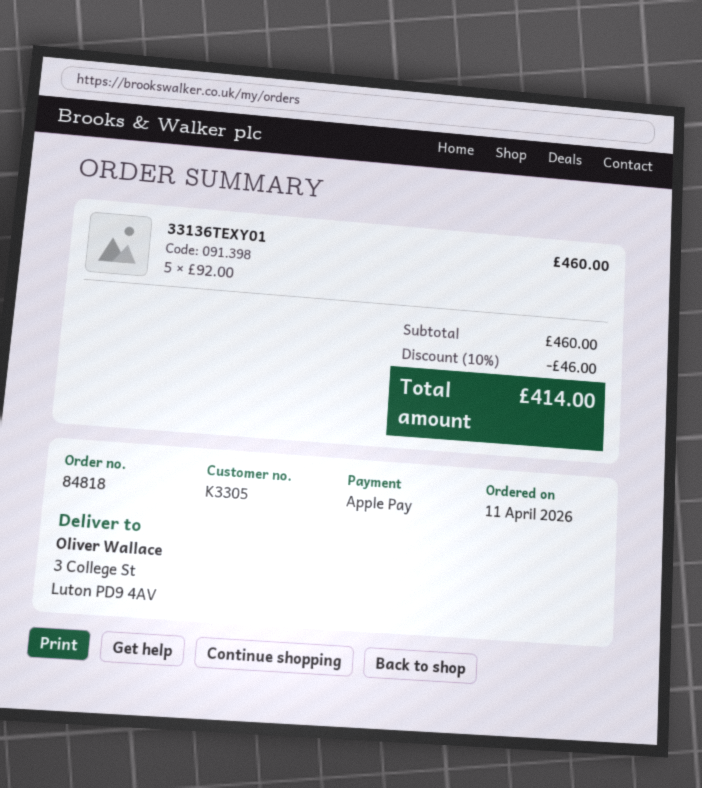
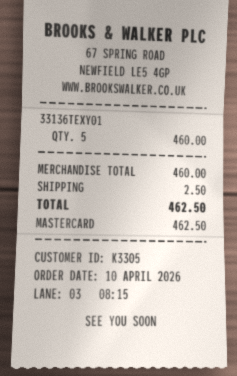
order date: 2026-04-11 -> 2026-04-10
payment method: Apple Pay -> Mastercard
discount: 10% = 46.00 -> none
shipping: none -> 2.50
total: 414.00 -> 462.50

